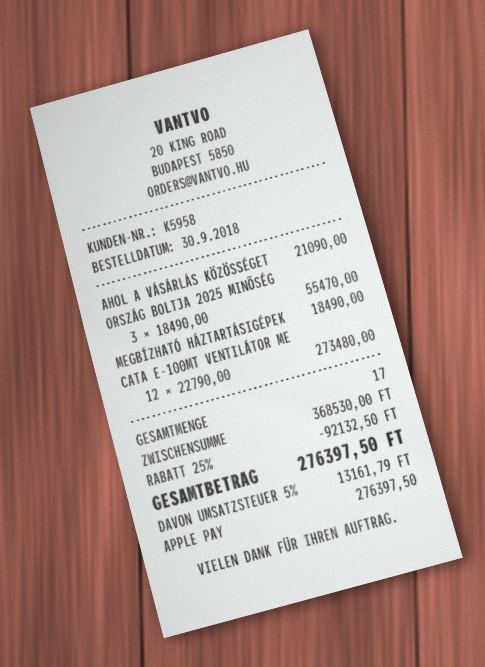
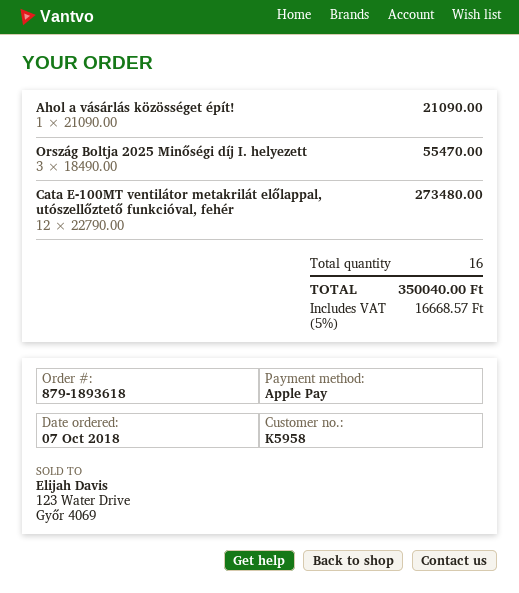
order date: 2018-09-30 -> 2018-10-07
MEGBÍZHATÓ HÁZTARTÁSIGÉPEK: 1 x 18490.00 = 18490.00 -> none
total quantity: 17 -> 16
discount: 25% = 92132.50 -> none
tax: 5% = 13161.79 -> 5% = 16668.57
total: 276397.50 -> 350040.00

